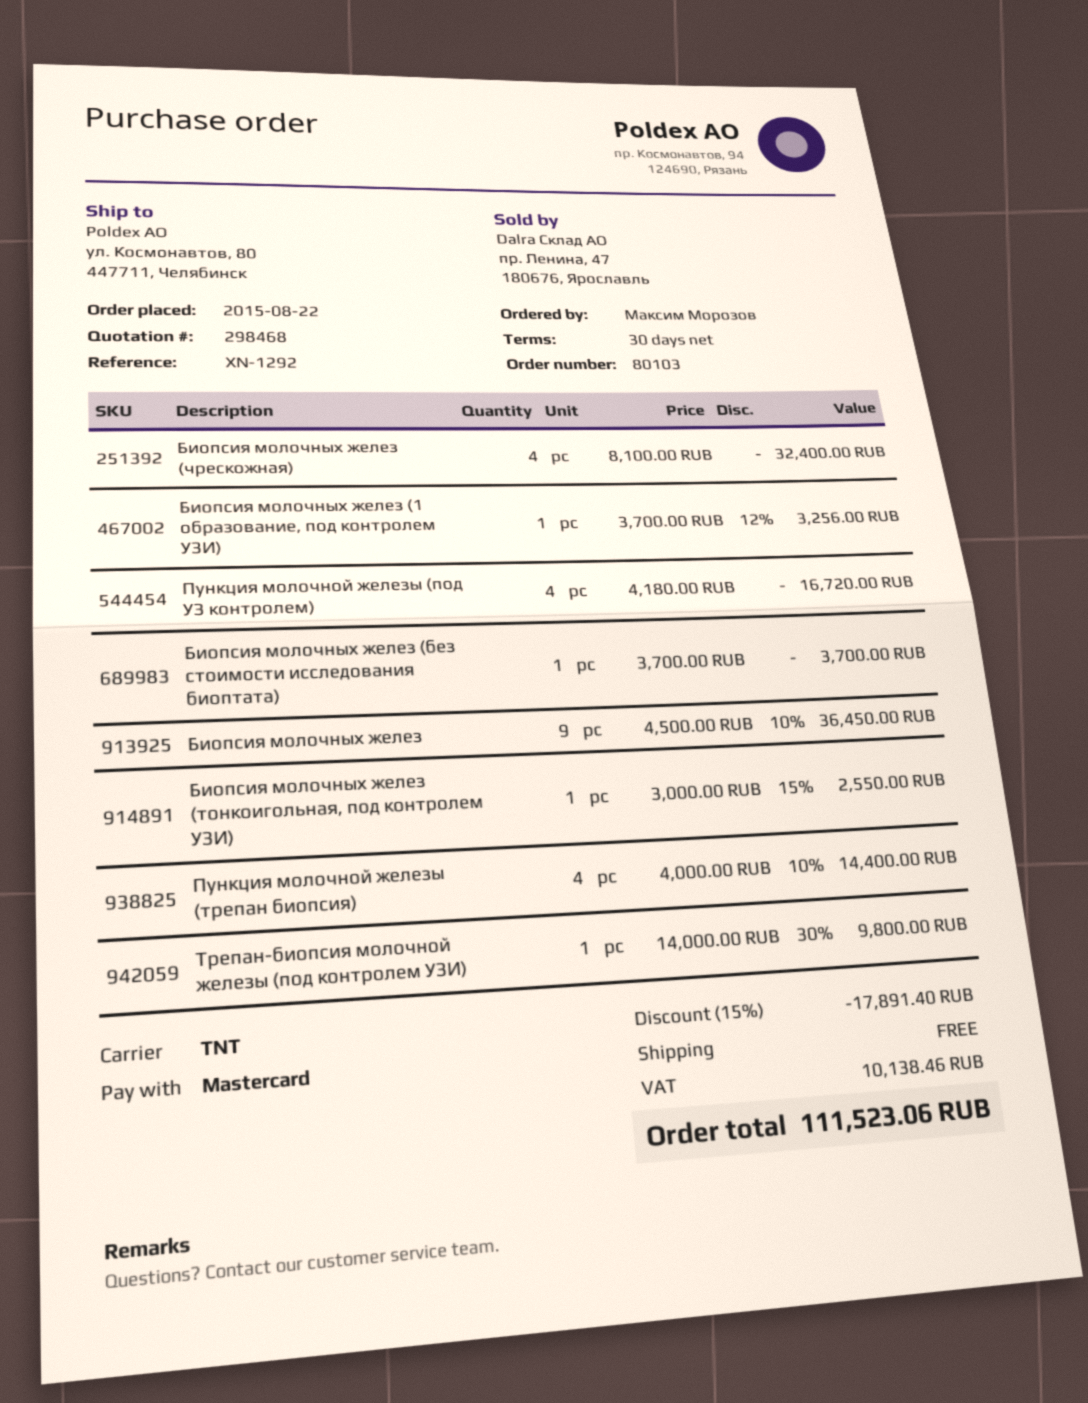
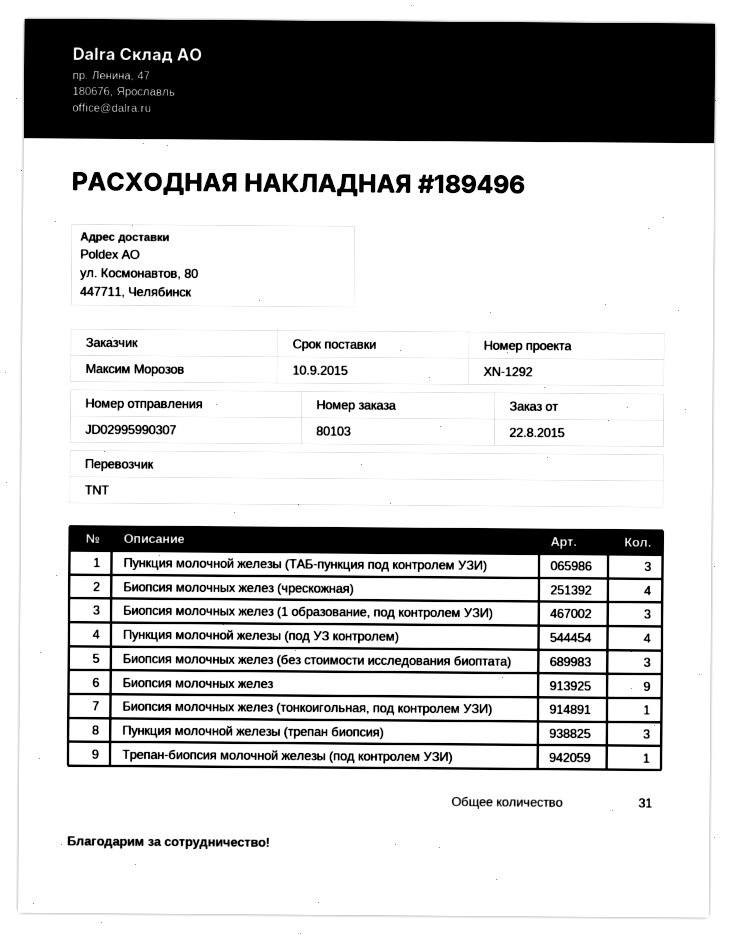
Биопсия молочных желез (1 образование, под контролем УЗИ): 1 -> 3
Биопсия молочных желез (без стоимости исследования биоптата): 1 -> 3
Пункция молочной железы (трепан биопсия): 4 -> 3
Пункция молочной железы (ТАБ-пункция под контролем УЗИ): none -> 3

